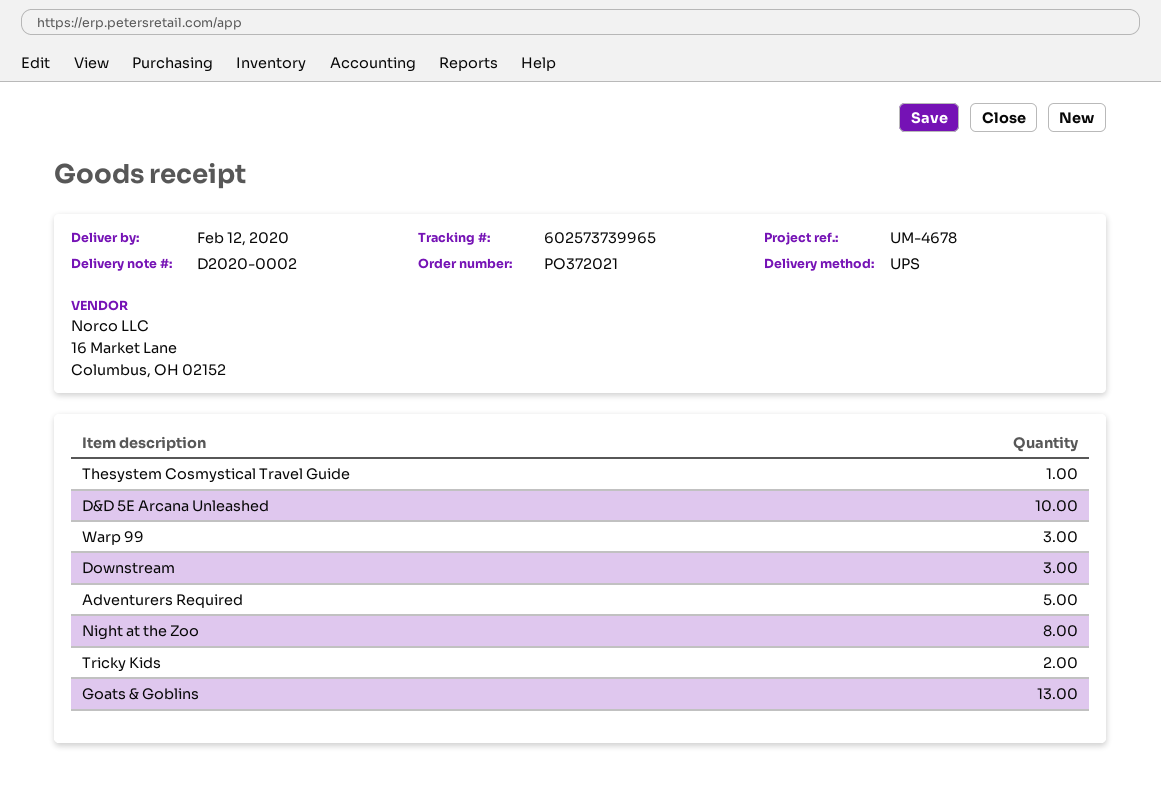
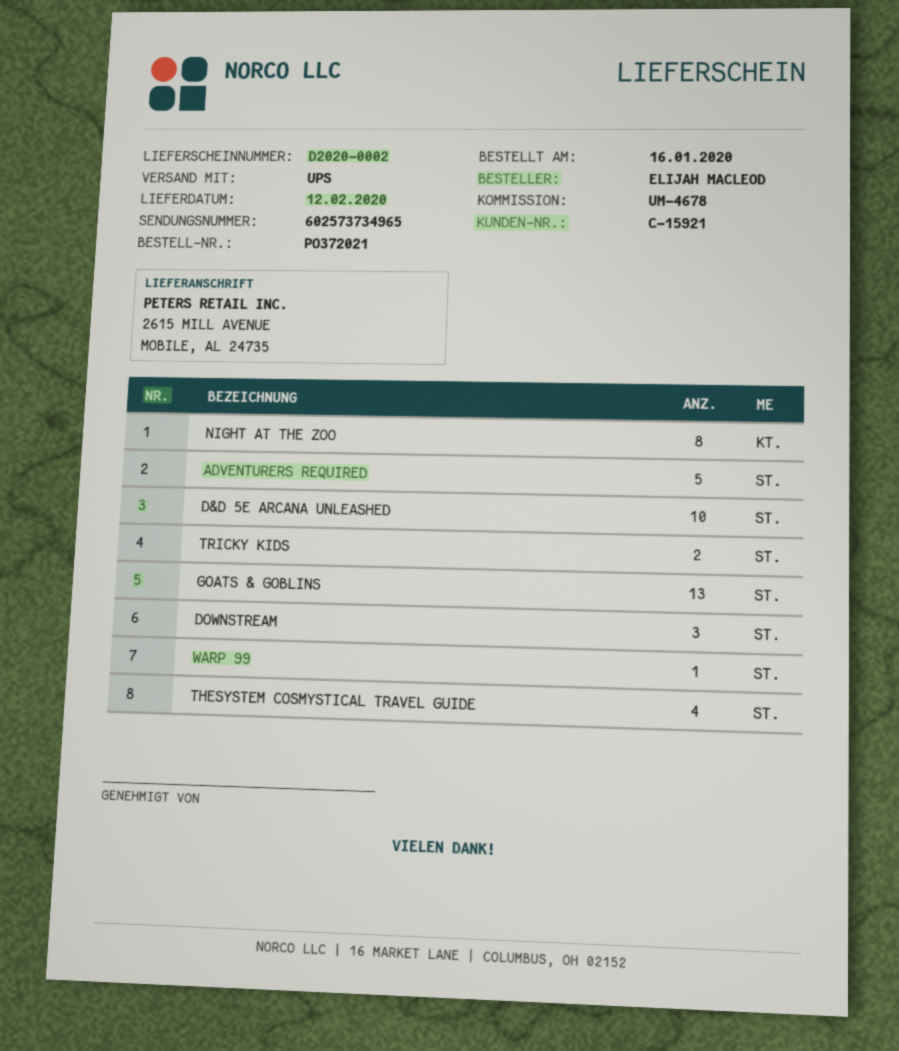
tracking number: 602573739965 -> 602573734965
Thesystem Cosmystical Travel Guide: 1 -> 4
Warp 99: 3 -> 1

